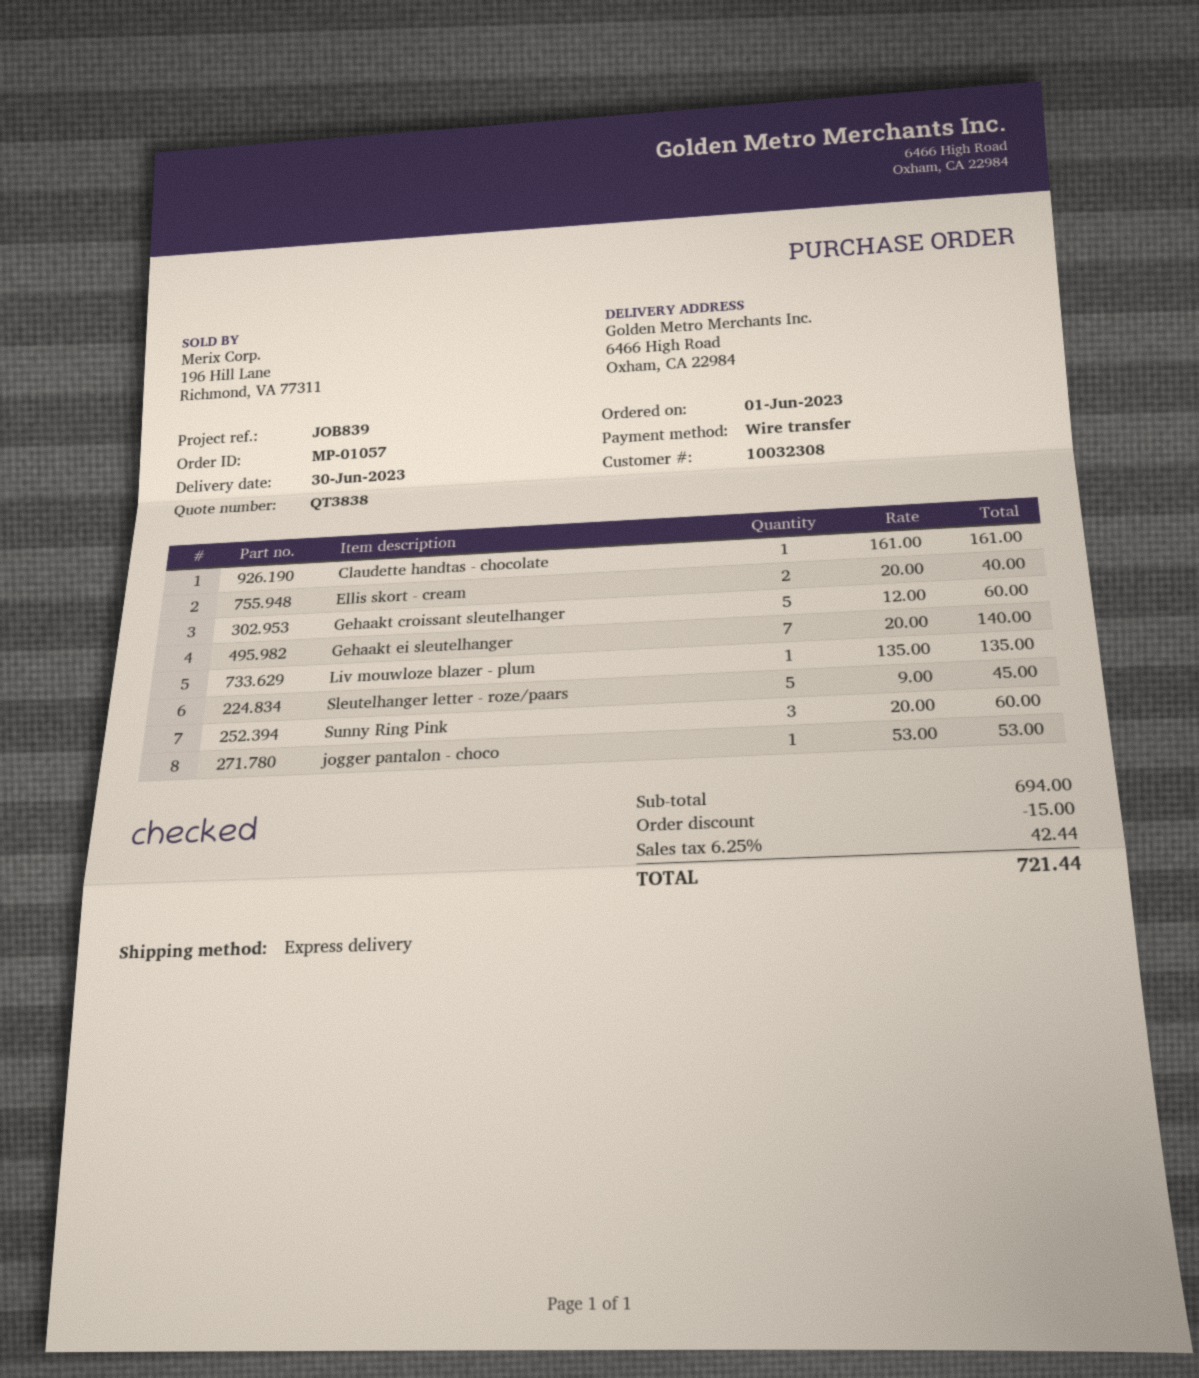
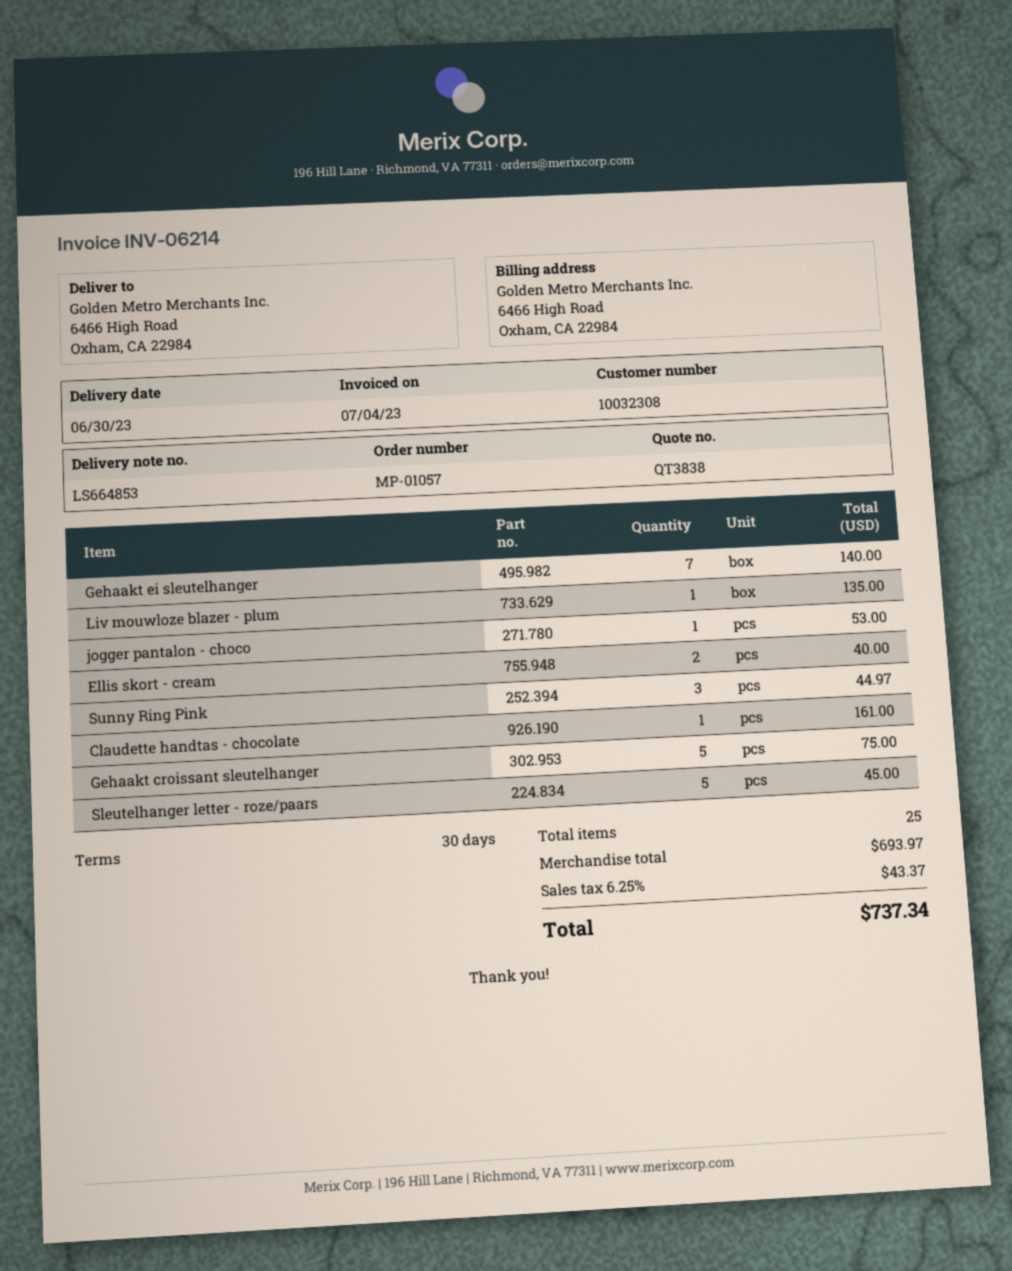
Gehaakt croissant sleutelhanger: 5 for 60.00 -> 5 for 75.00
Sunny Ring Pink: 3 for 60.00 -> 3 for 44.97
subtotal: 694.00 -> 693.97
discount: 15.00 -> none
tax: 6.25% = 42.44 -> 6.25% = 43.37
total: 721.44 -> 737.34

